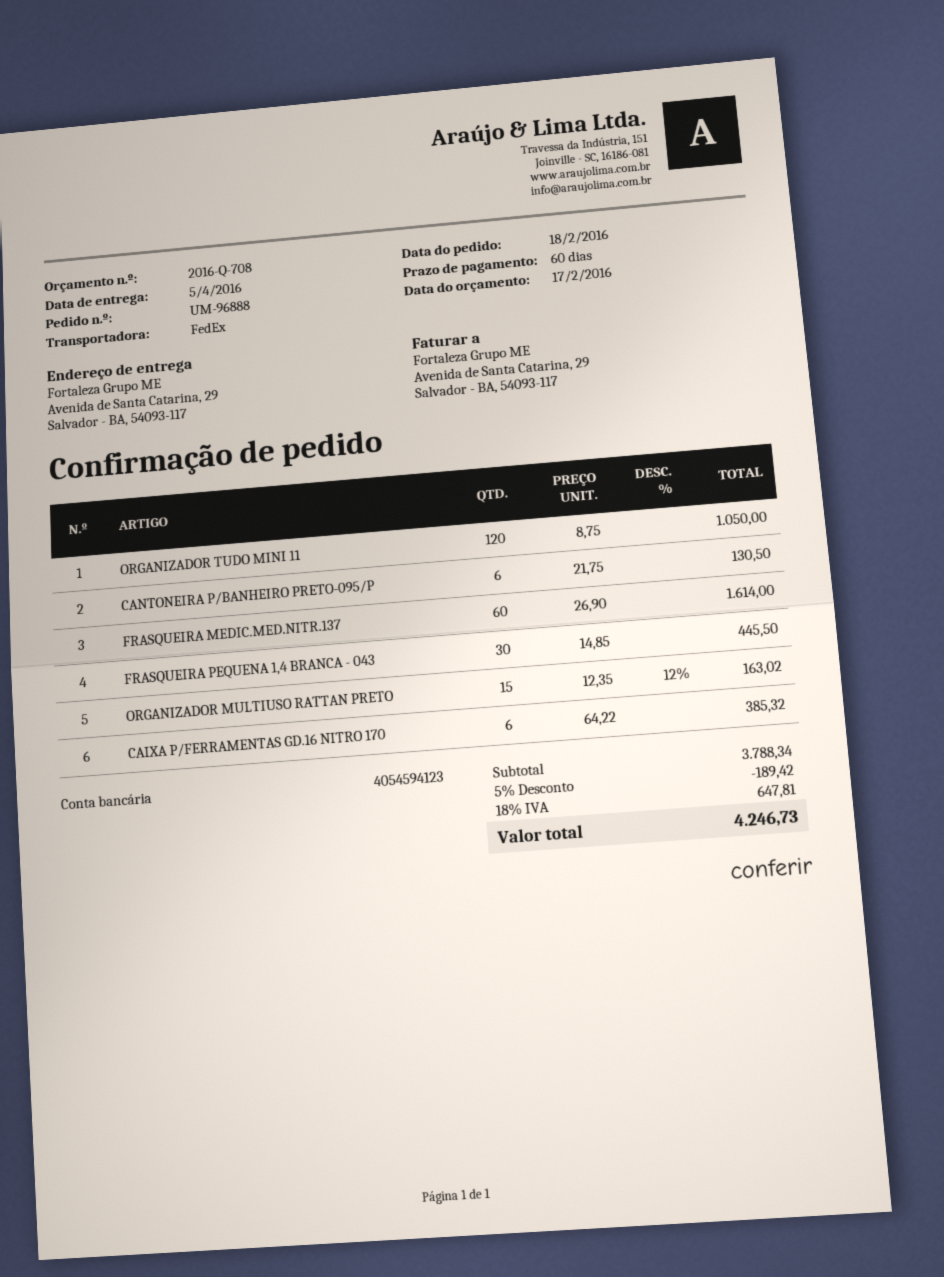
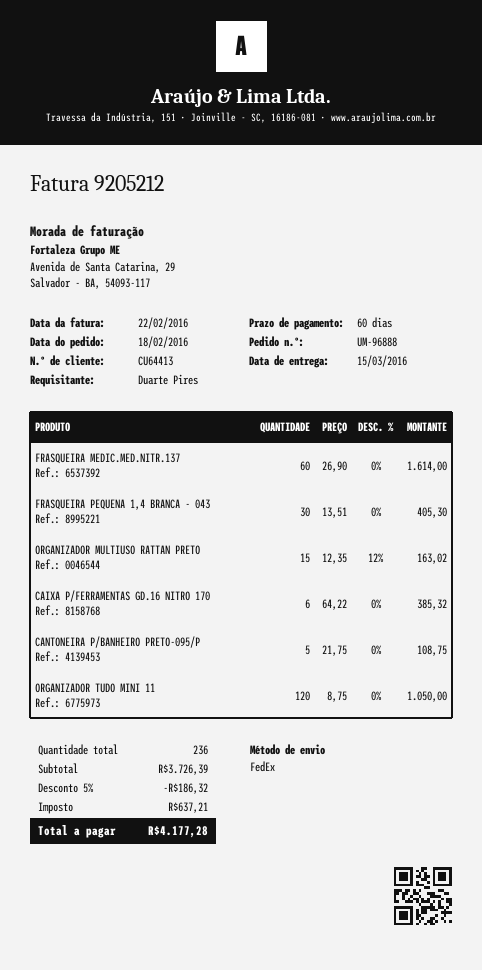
delivery date: 2016-04-05 -> 2016-03-15
CANTONEIRA P/BANHEIRO PRETO-095/P: 6 x 21.75 = 130.50 -> 5 x 21.75 = 108.75
FRASQUEIRA PEQUENA 1,4 BRANCA - 043: 30 x 14.85 = 445.50 -> 30 x 13.51 = 405.30
subtotal: 3788.34 -> 3726.39
discount: 5% = 189.42 -> 5% = 186.32
tax: 647.81 -> 637.21
total: 4246.73 -> 4177.28

